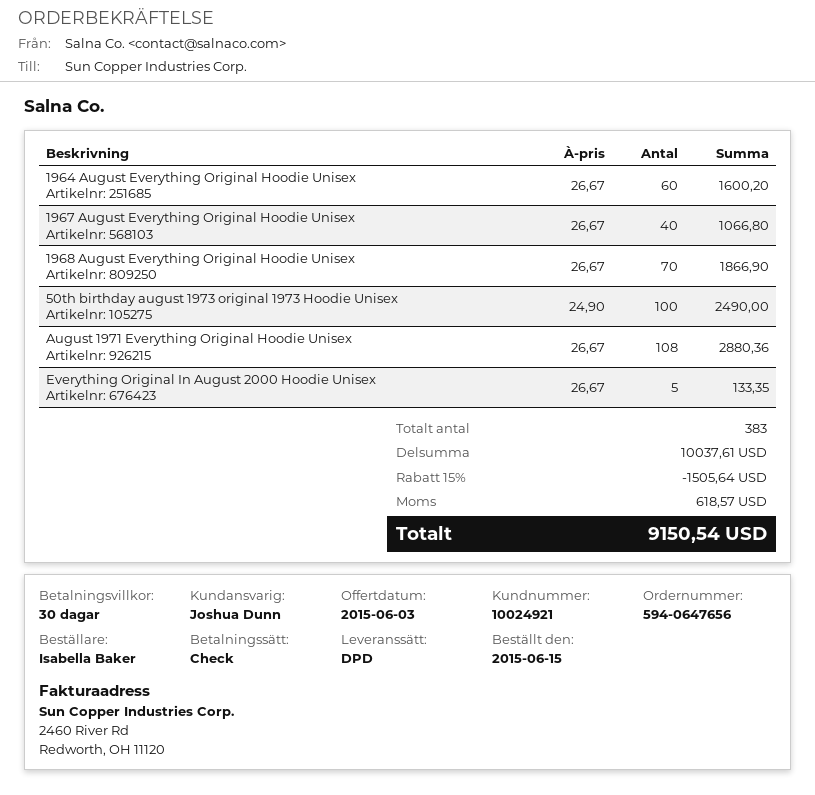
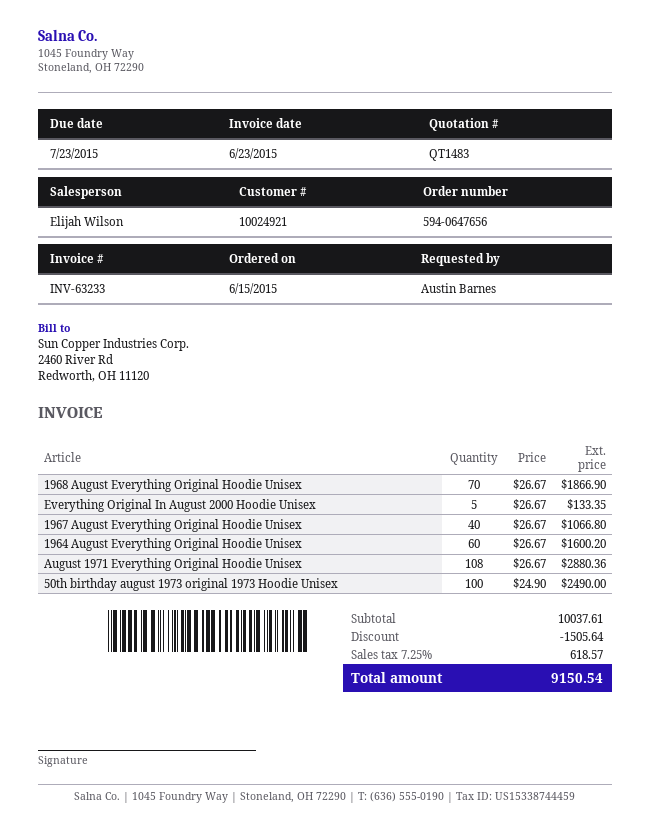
ordered by: Isabella Baker -> Austin Barnes
sales rep: Joshua Dunn -> Elijah Wilson

